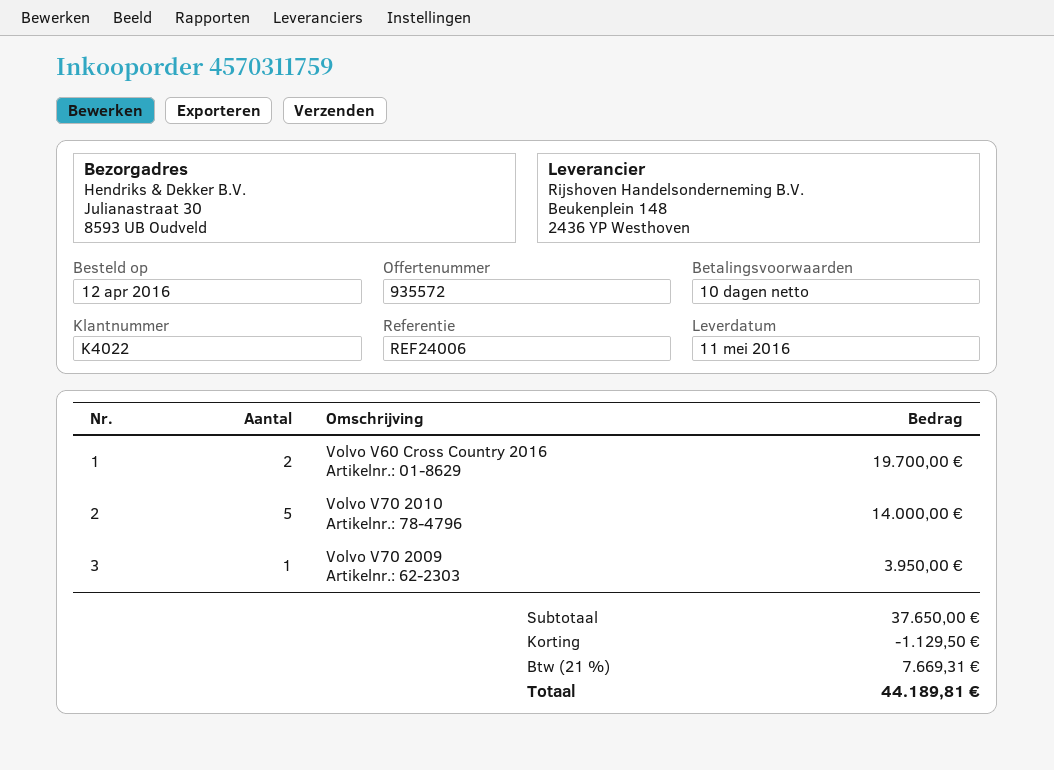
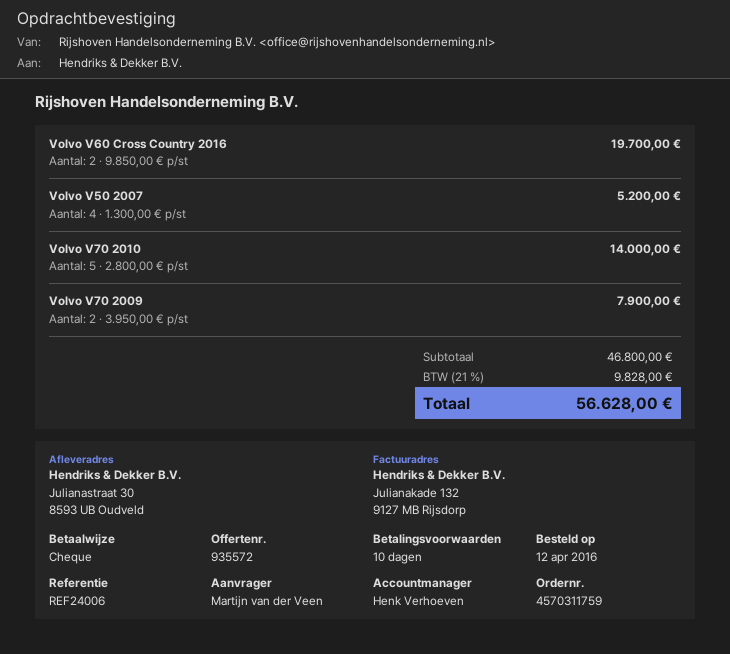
Volvo V70 2009: 1 for 3950.00 -> 2 for 7900.00
Volvo V50 2007: none -> 4 for 5200.00
subtotal: 37650.00 -> 46800.00
discount: 1129.50 -> none
tax: 21% = 7669.31 -> 21% = 9828.00
total: 44189.81 -> 56628.00

